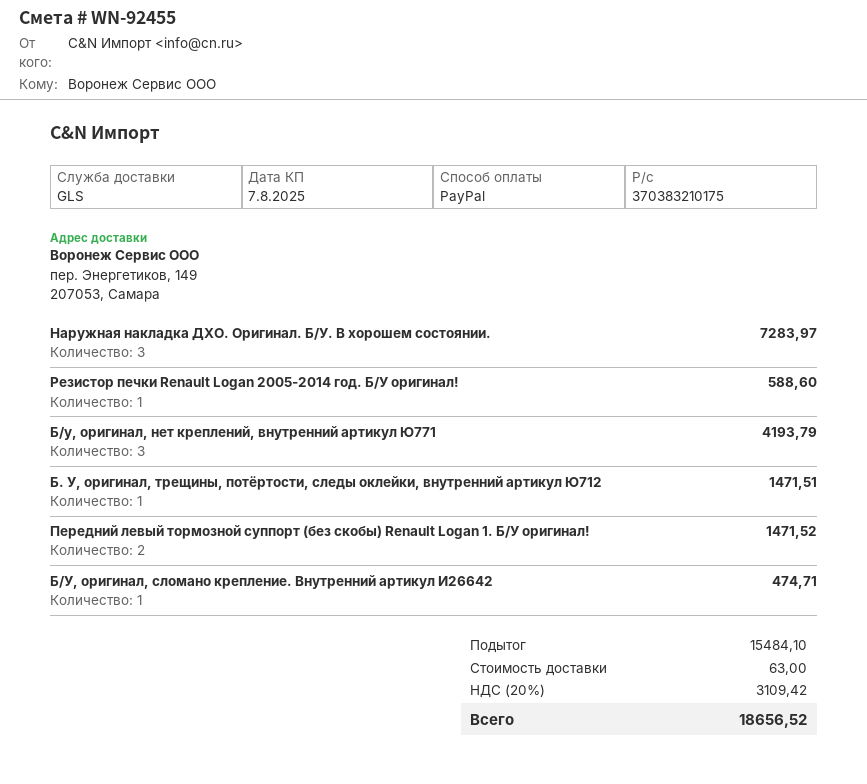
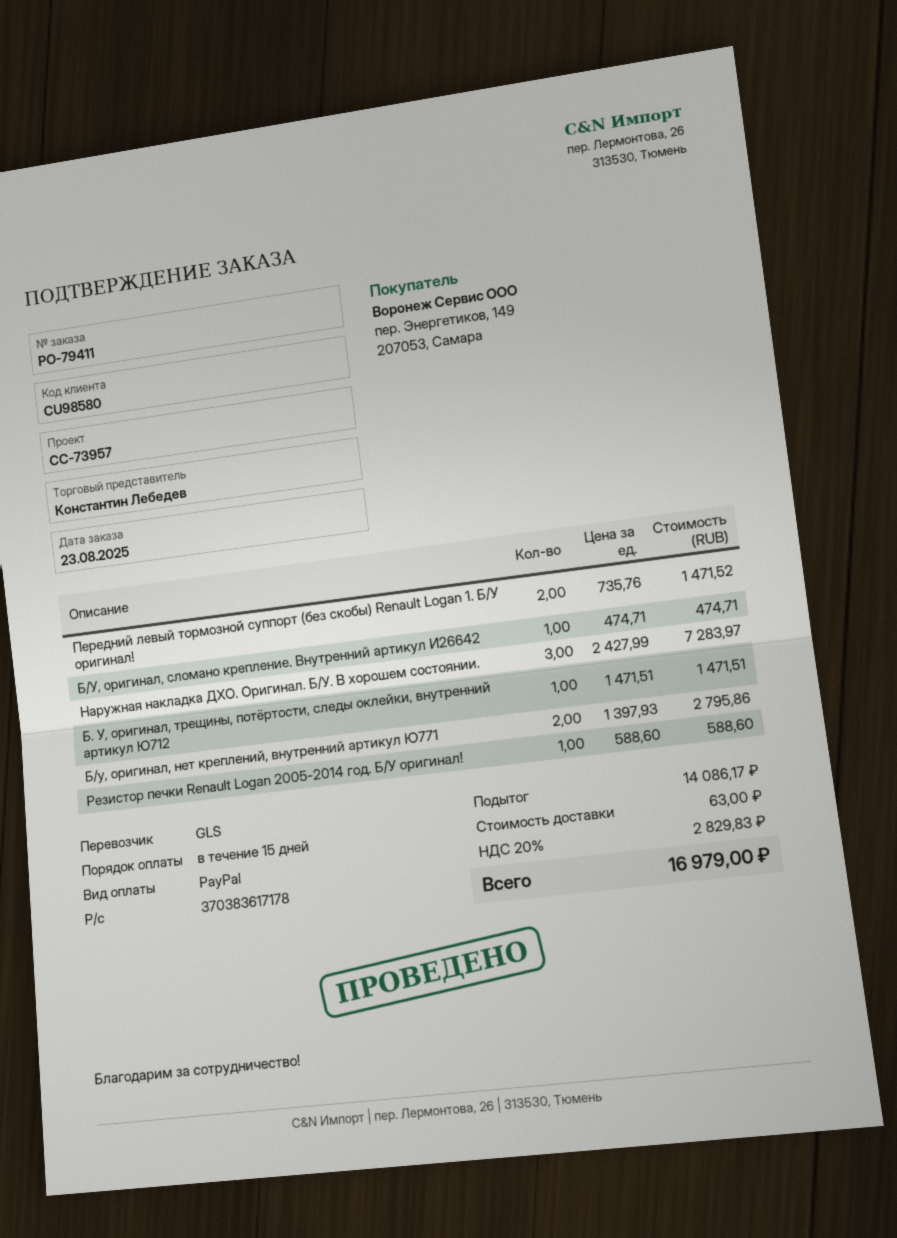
bank account: 370383210175 -> 370383617178
Б/у, оригинал, нет креплений, внутренний артикул Ю771: 3 for 4193.79 -> 2 for 2795.86
subtotal: 15484.10 -> 14086.17
tax: 20% = 3109.42 -> 20% = 2829.83
total: 18656.52 -> 16979.00

